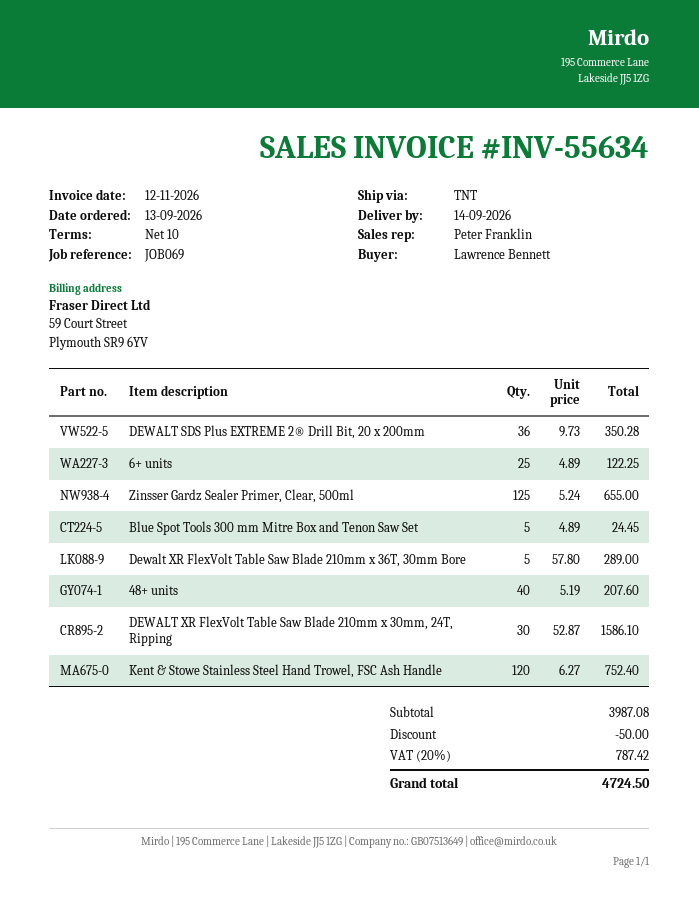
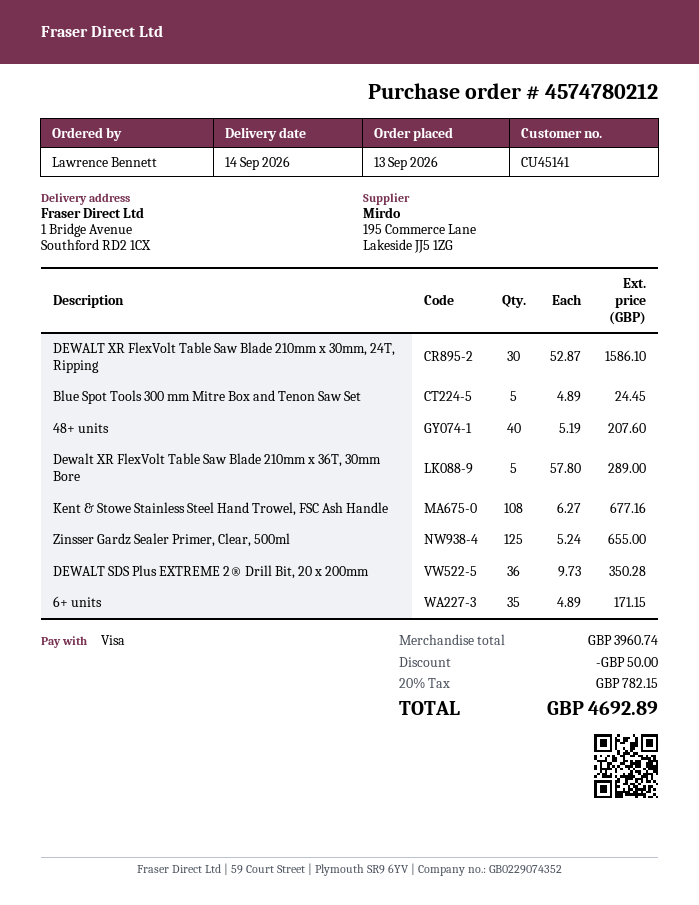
6+ units: 25 x 4.89 = 122.25 -> 35 x 4.89 = 171.15
Kent & Stowe Stainless Steel Hand Trowel, FSC Ash Handle: 120 x 6.27 = 752.40 -> 108 x 6.27 = 677.16
subtotal: 3987.08 -> 3960.74
tax: 20% = 787.42 -> 20% = 782.15
total: 4724.50 -> 4692.89

